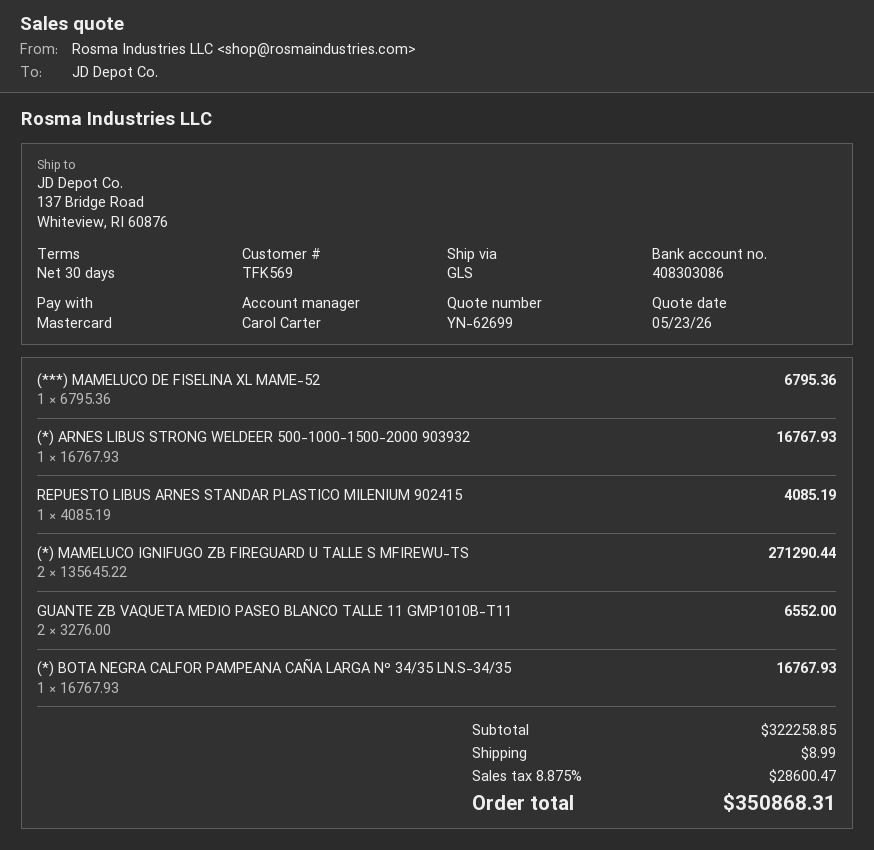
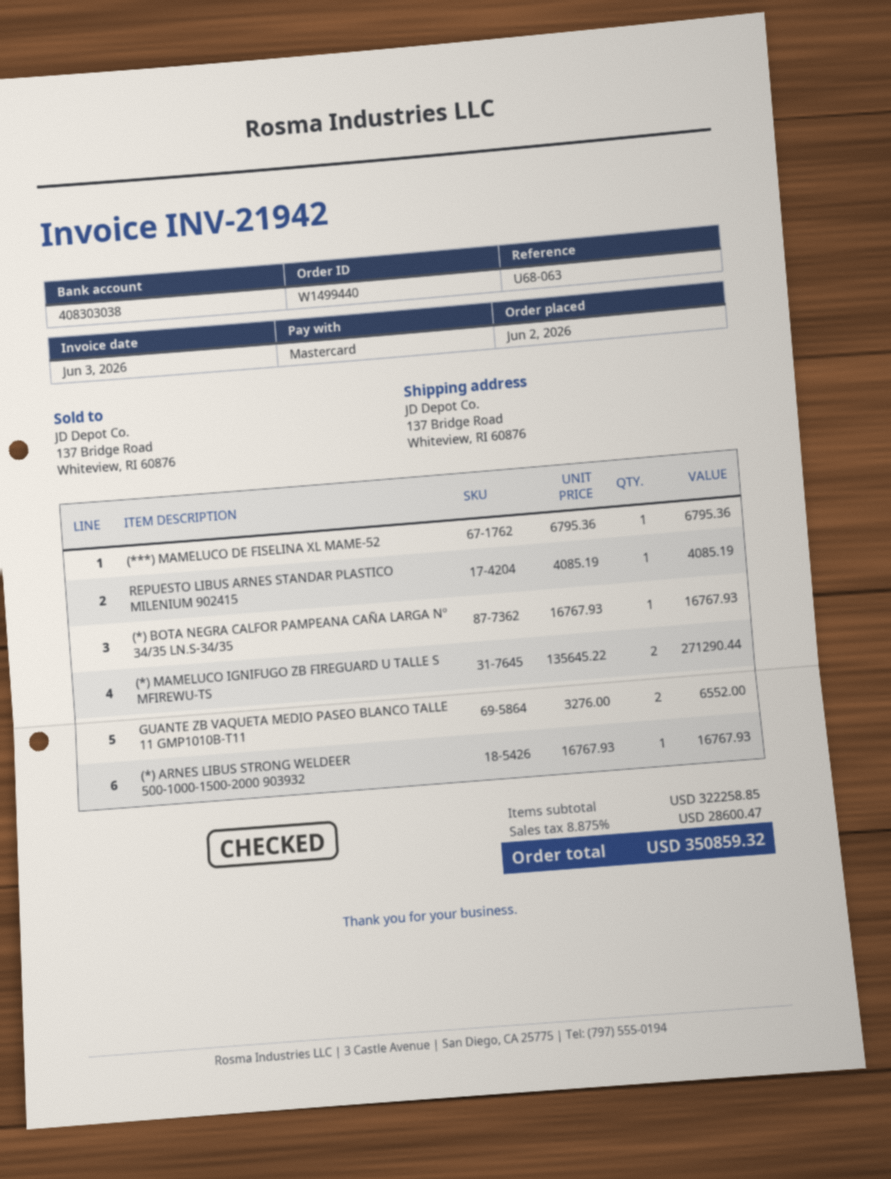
bank account: 408303086 -> 408303038
shipping: 8.99 -> none
total: 350868.31 -> 350859.32

